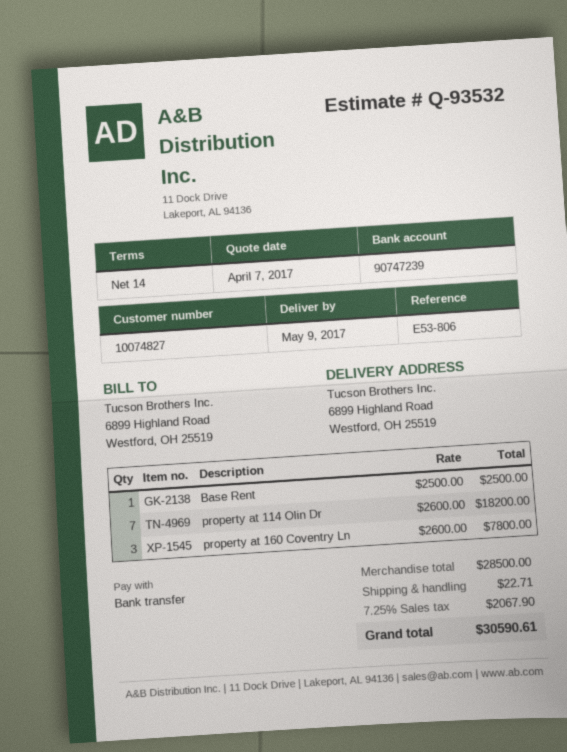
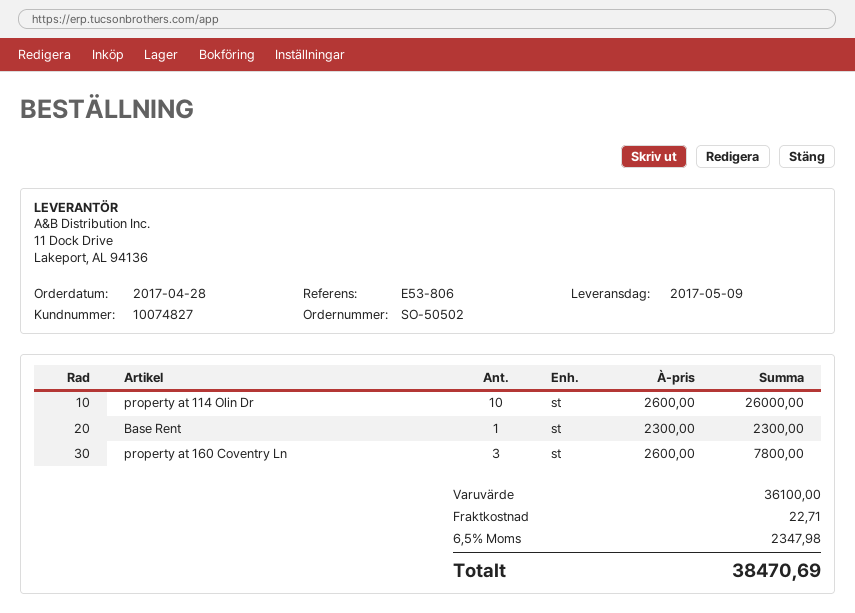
Base Rent: 1 x 2500.00 = 2500.00 -> 1 x 2300.00 = 2300.00
property at 114 Olin Dr: 7 x 2600.00 = 18200.00 -> 10 x 2600.00 = 26000.00
subtotal: 28500.00 -> 36100.00
tax: 7.25% = 2067.90 -> 6.5% = 2347.98
total: 30590.61 -> 38470.69

